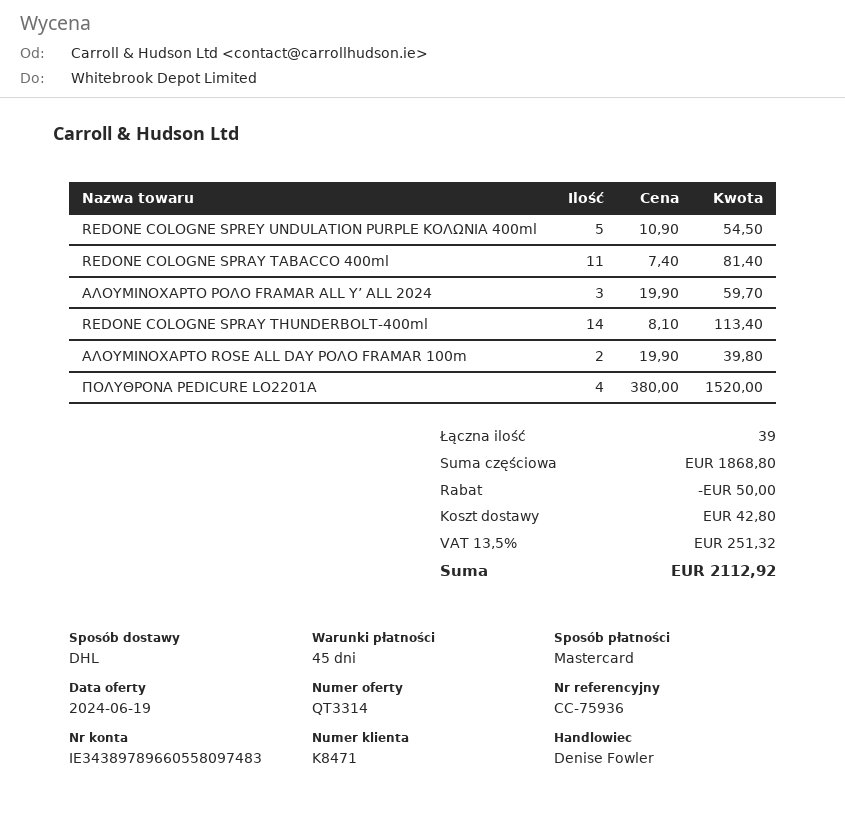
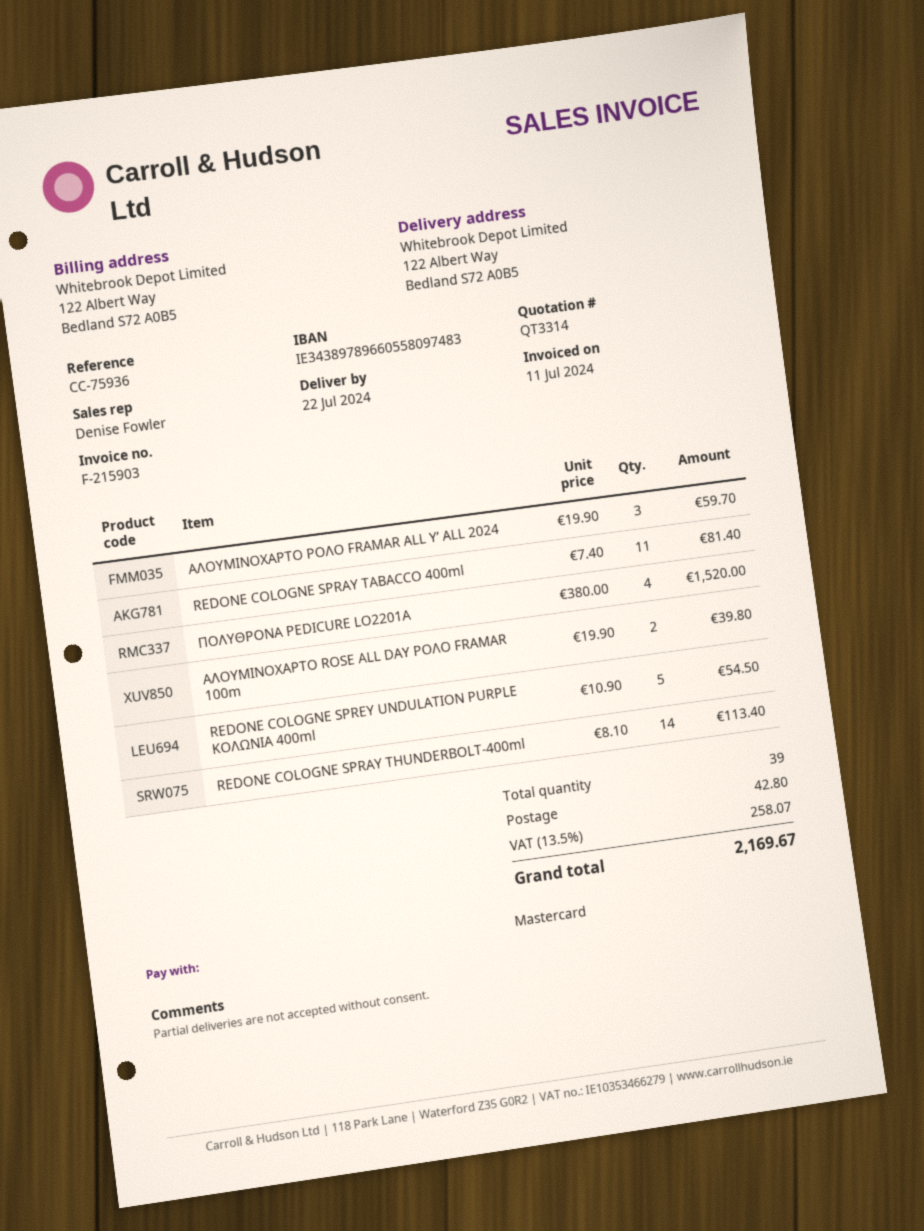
discount: 50.00 -> none
tax: 13.5% = 251.32 -> 13.5% = 258.07
total: 2112.92 -> 2169.67

